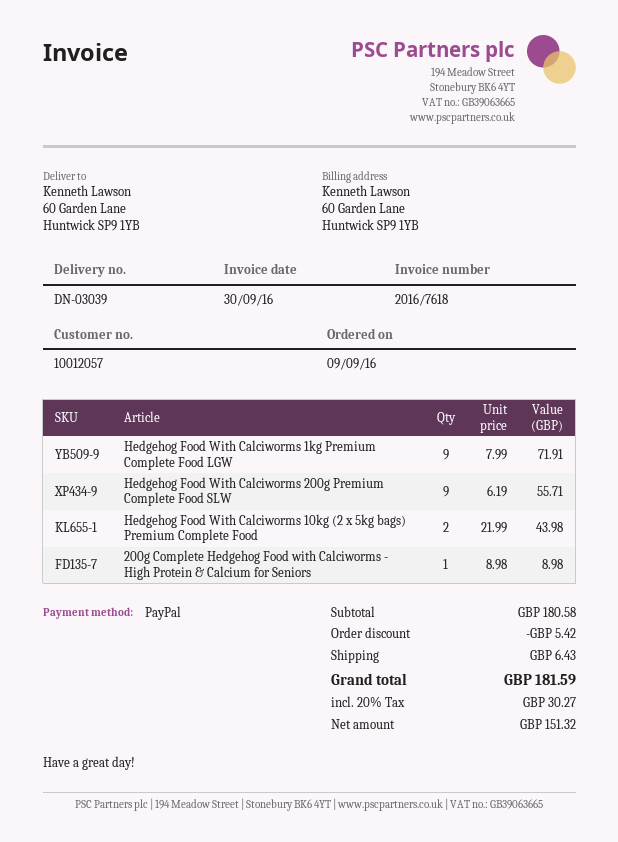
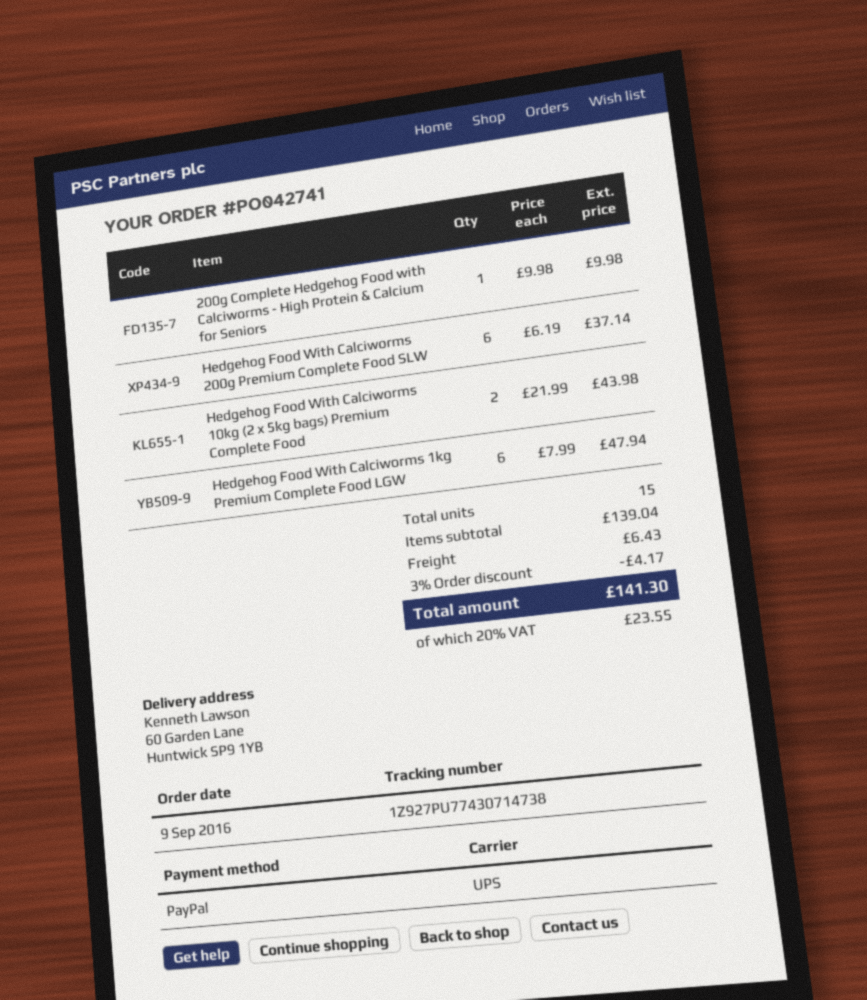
Hedgehog Food With Calciworms 1kg Premium Complete Food LGW: 9 x 7.99 = 71.91 -> 6 x 7.99 = 47.94
Hedgehog Food With Calciworms 200g Premium Complete Food SLW: 9 x 6.19 = 55.71 -> 6 x 6.19 = 37.14
200g Complete Hedgehog Food with Calciworms - High Protein & Calcium for Seniors: 1 x 8.98 = 8.98 -> 1 x 9.98 = 9.98
subtotal: 180.58 -> 139.04
discount: 5.42 -> 4.17
tax: 20% = 30.27 -> 20% = 23.55
total: 181.59 -> 141.30

